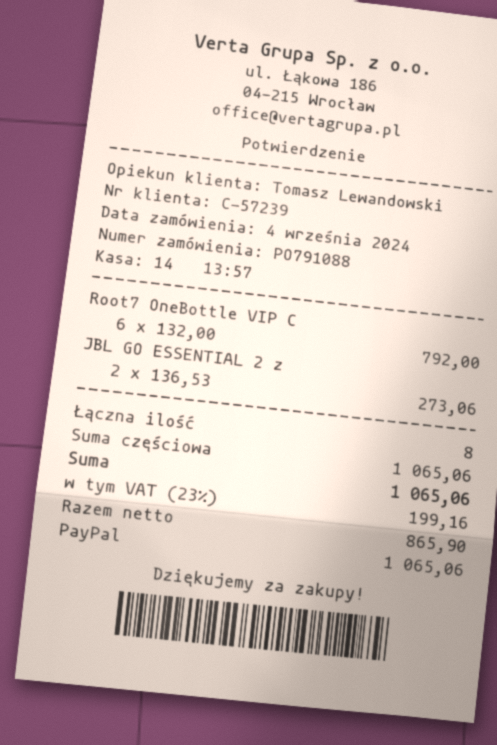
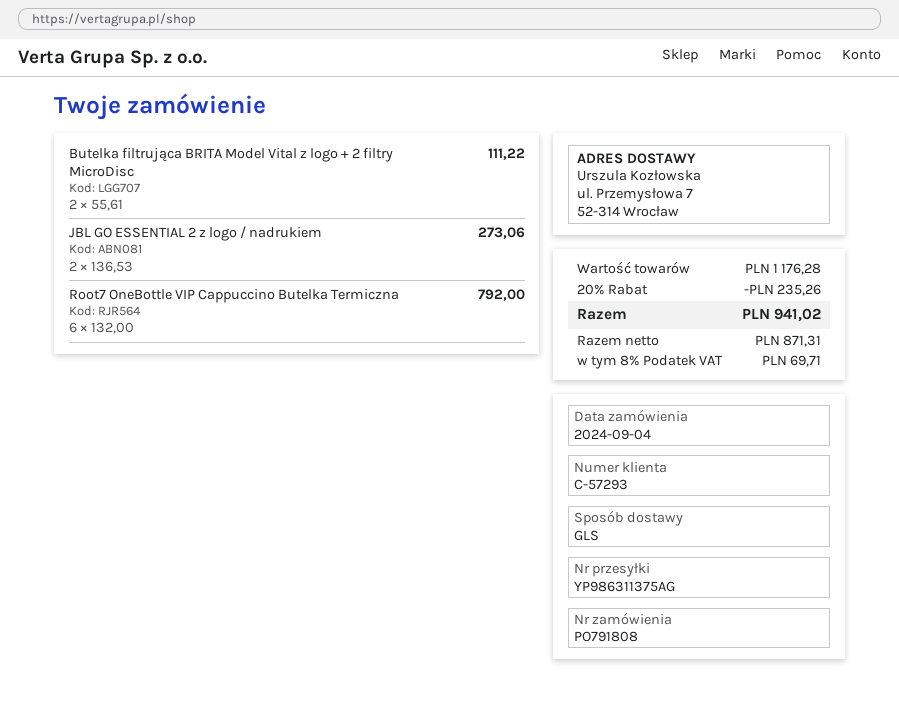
order number: PO791088 -> PO791808
customer number: C-57239 -> C-57293
Butelka filtrująca BRITA Model Vital z logo + 2 filtry MicroDisc: none -> 2 x 55.61 = 111.22
subtotal: 1065.06 -> 1176.28
discount: none -> 20% = 235.26
net: 865.90 -> 871.31
tax: 23% = 199.16 -> 8% = 69.71
total: 1065.06 -> 941.02

